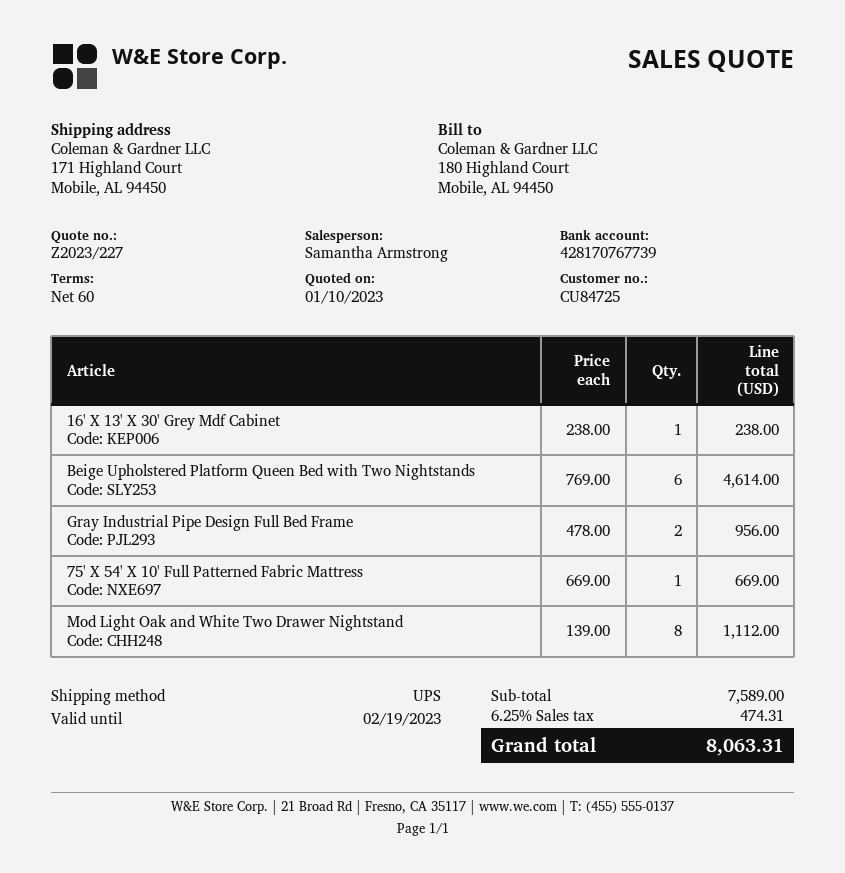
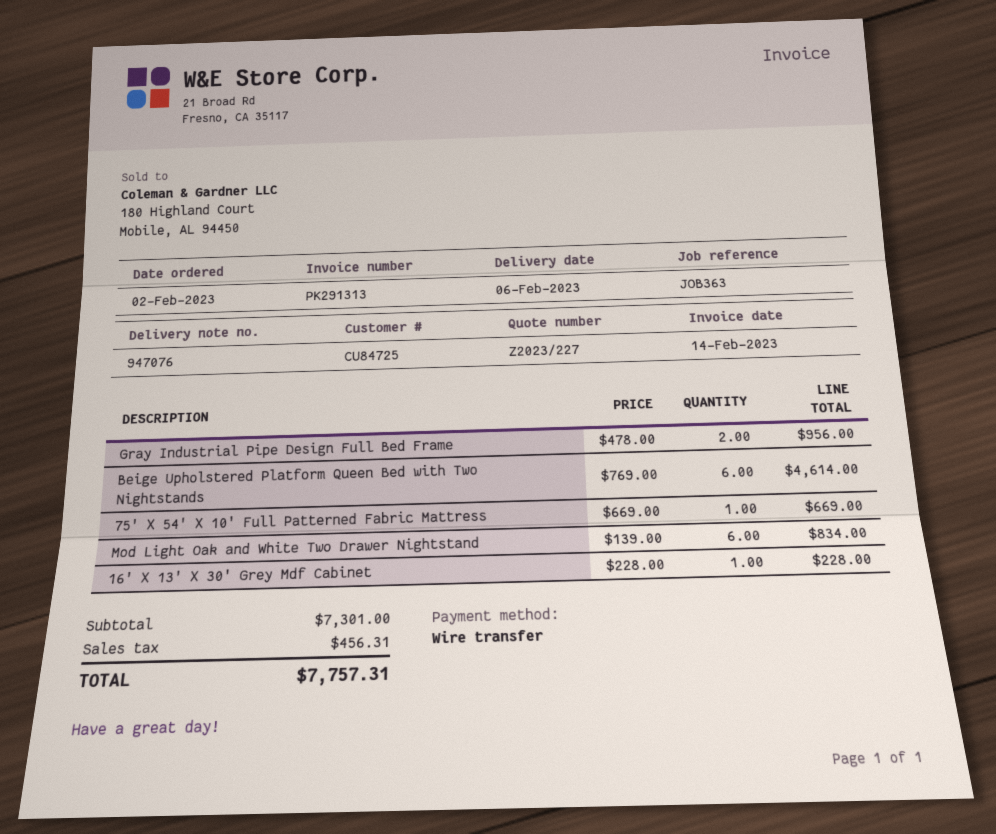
16' X 13' X 30' Grey Mdf Cabinet: 1 x 238.00 = 238.00 -> 1 x 228.00 = 228.00
Mod Light Oak and White Two Drawer Nightstand: 8 x 139.00 = 1112.00 -> 6 x 139.00 = 834.00
subtotal: 7589.00 -> 7301.00
tax: 474.31 -> 456.31
total: 8063.31 -> 7757.31

